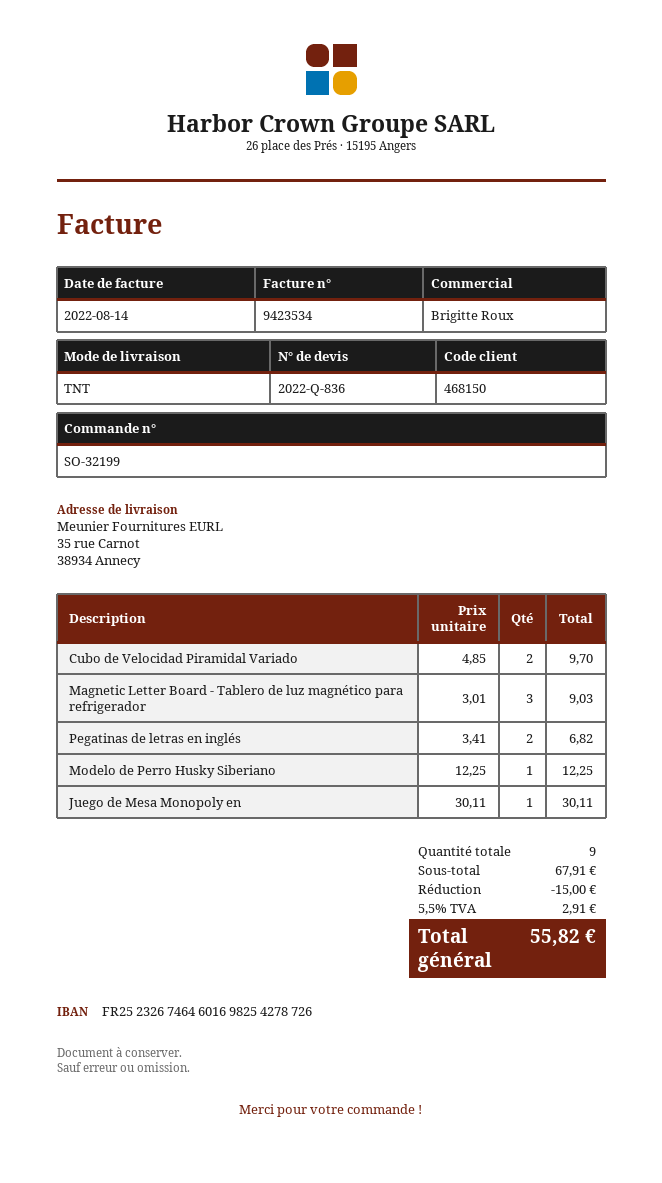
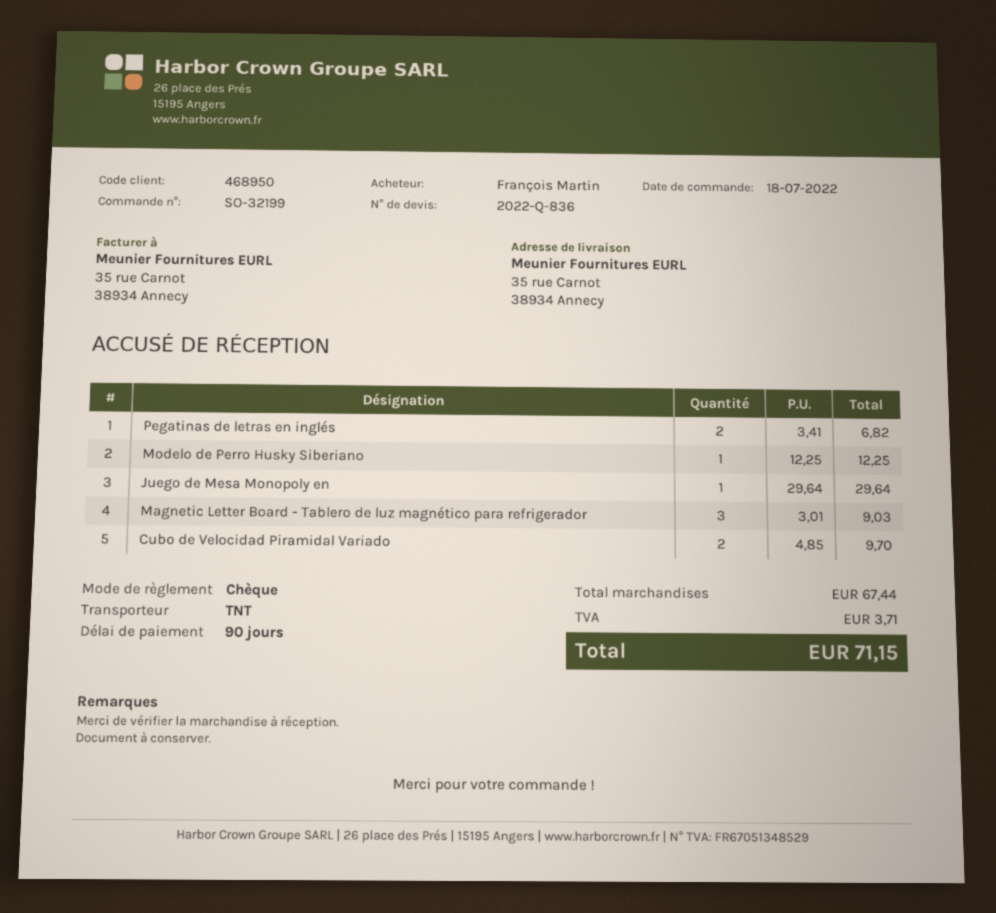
customer number: 468150 -> 468950
Juego de Mesa Monopoly en: 1 x 30.11 = 30.11 -> 1 x 29.64 = 29.64
subtotal: 67.91 -> 67.44
discount: 15.00 -> none
tax: 2.91 -> 3.71
total: 55.82 -> 71.15

